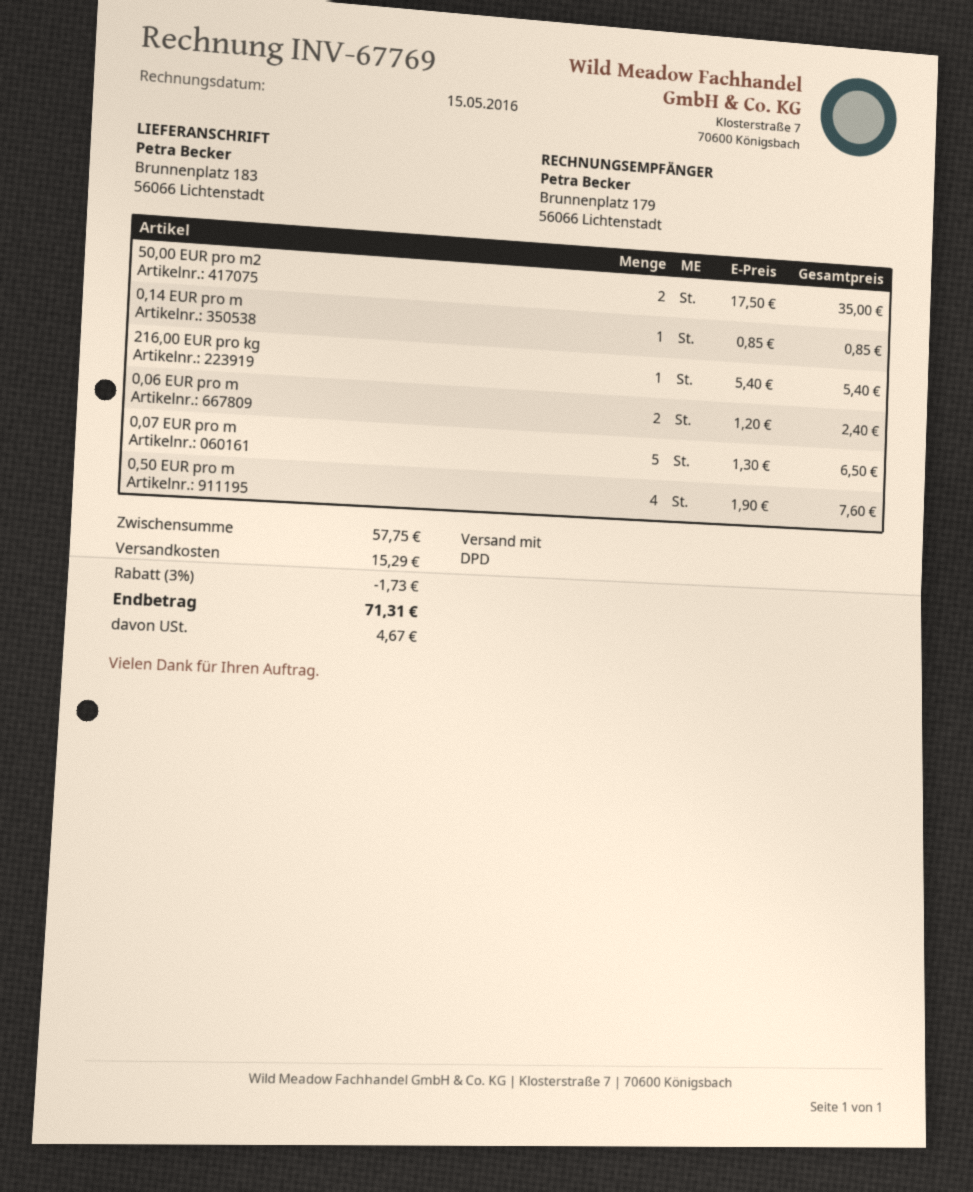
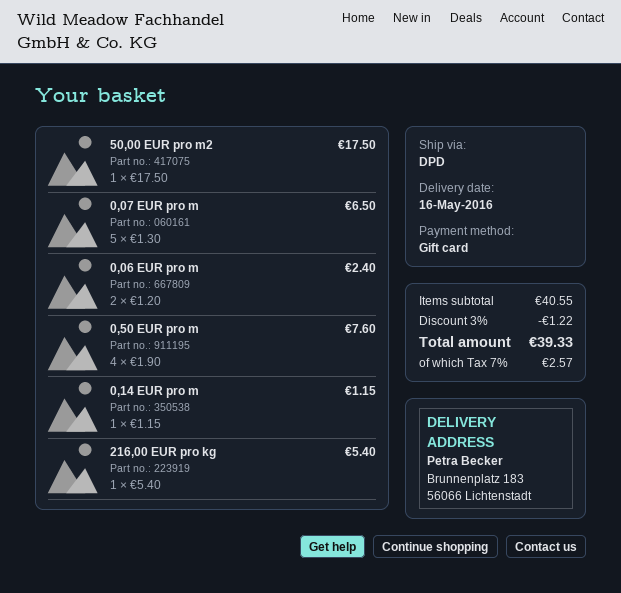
50,00 EUR pro m2: 2 x 17.50 = 35.00 -> 1 x 17.50 = 17.50
0,14 EUR pro m: 1 x 0.85 = 0.85 -> 1 x 1.15 = 1.15
subtotal: 57.75 -> 40.55
discount: 3% = 1.73 -> 3% = 1.22
shipping: 15.29 -> none
tax: 4.67 -> 2.57
total: 71.31 -> 39.33

